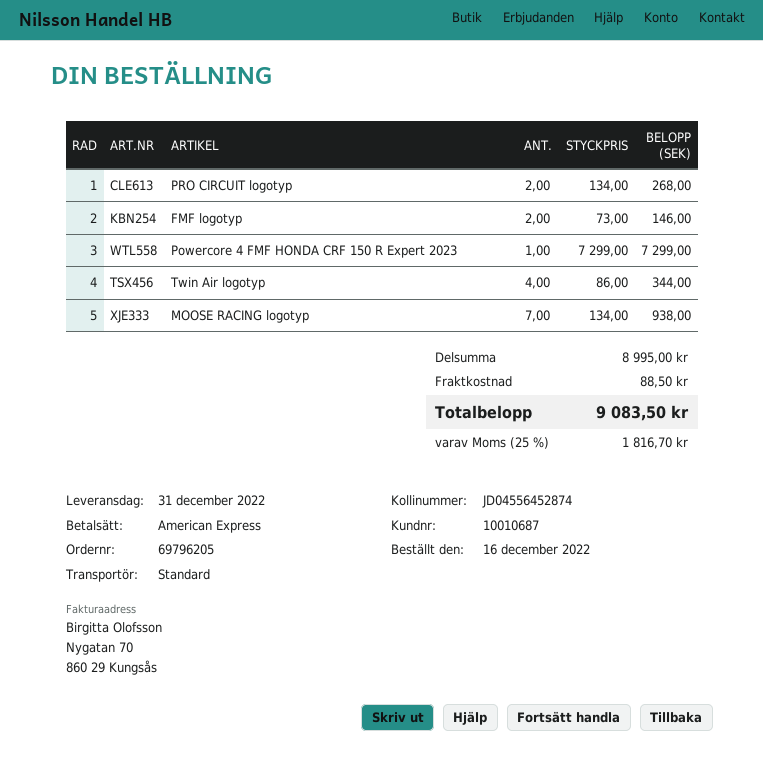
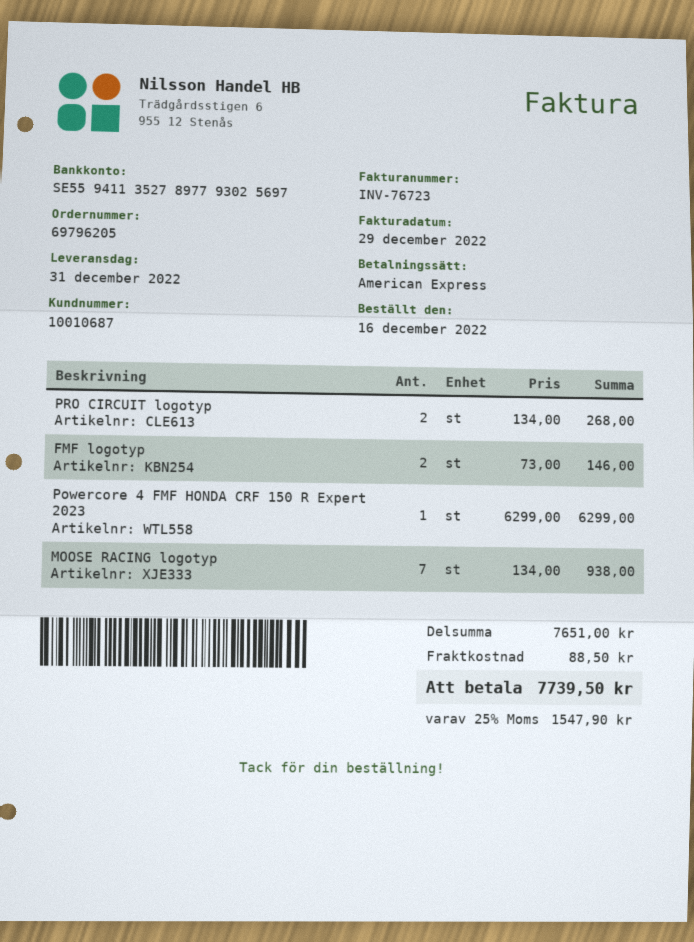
Powercore 4 FMF HONDA CRF 150 R Expert 2023: 1 x 7299.00 = 7299.00 -> 1 x 6299.00 = 6299.00
Twin Air logotyp: 4 x 86.00 = 344.00 -> none
subtotal: 8995.00 -> 7651.00
tax: 25% = 1816.70 -> 25% = 1547.90
total: 9083.50 -> 7739.50

